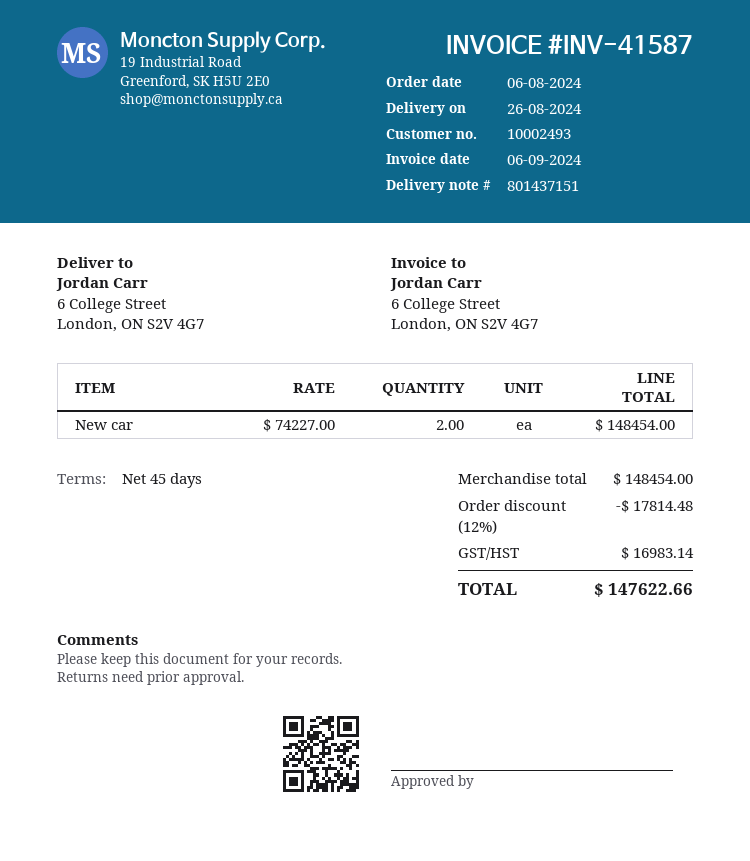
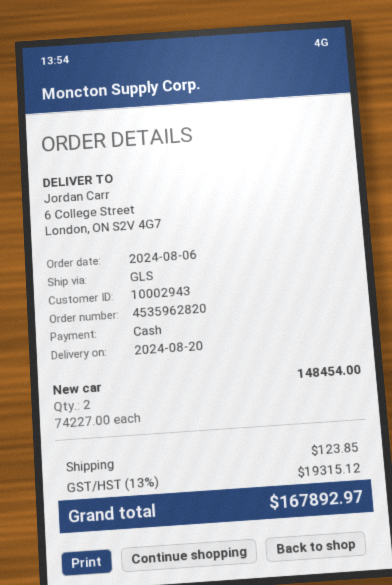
delivery date: 2024-08-26 -> 2024-08-20
customer number: 10002493 -> 10002943
discount: 12% = 17814.48 -> none
shipping: none -> 123.85
tax: 16983.14 -> 19315.12
total: 147622.66 -> 167892.97

